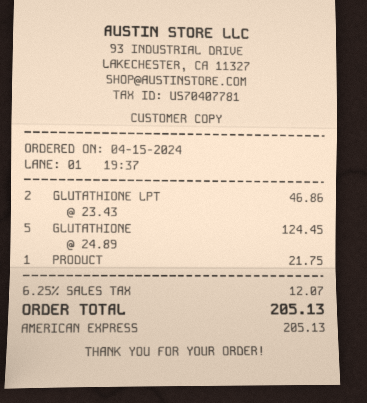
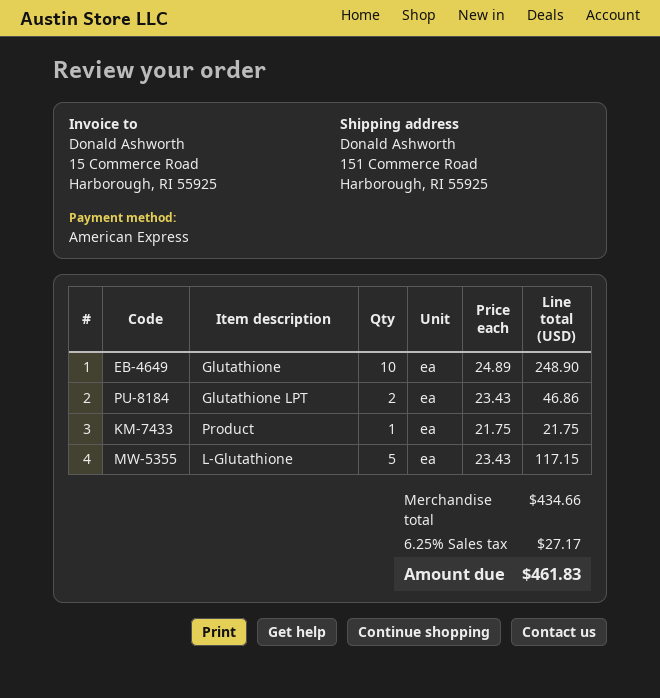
GLUTATHIONE: 5 x 24.89 = 124.45 -> 10 x 24.89 = 248.90
L-Glutathione: none -> 5 x 23.43 = 117.15
tax: 6.25% = 12.07 -> 6.25% = 27.17
total: 205.13 -> 461.83

